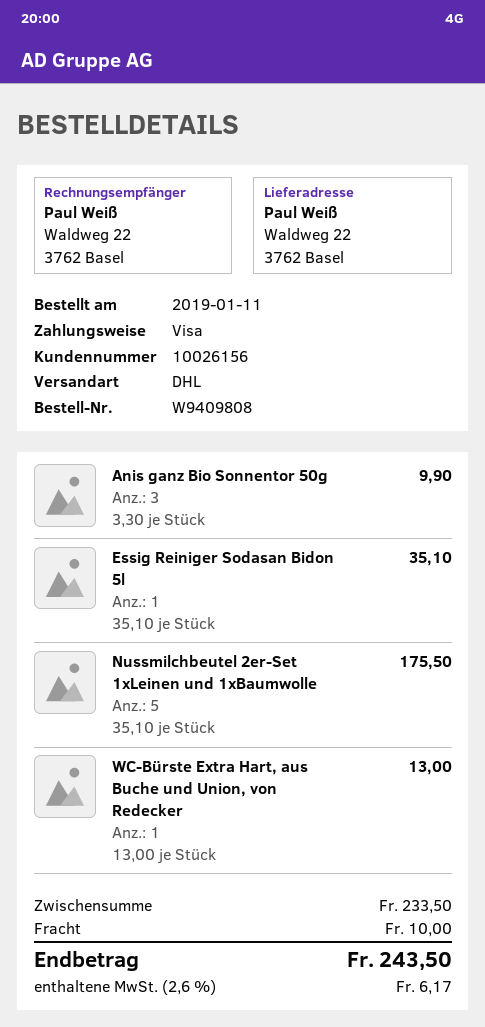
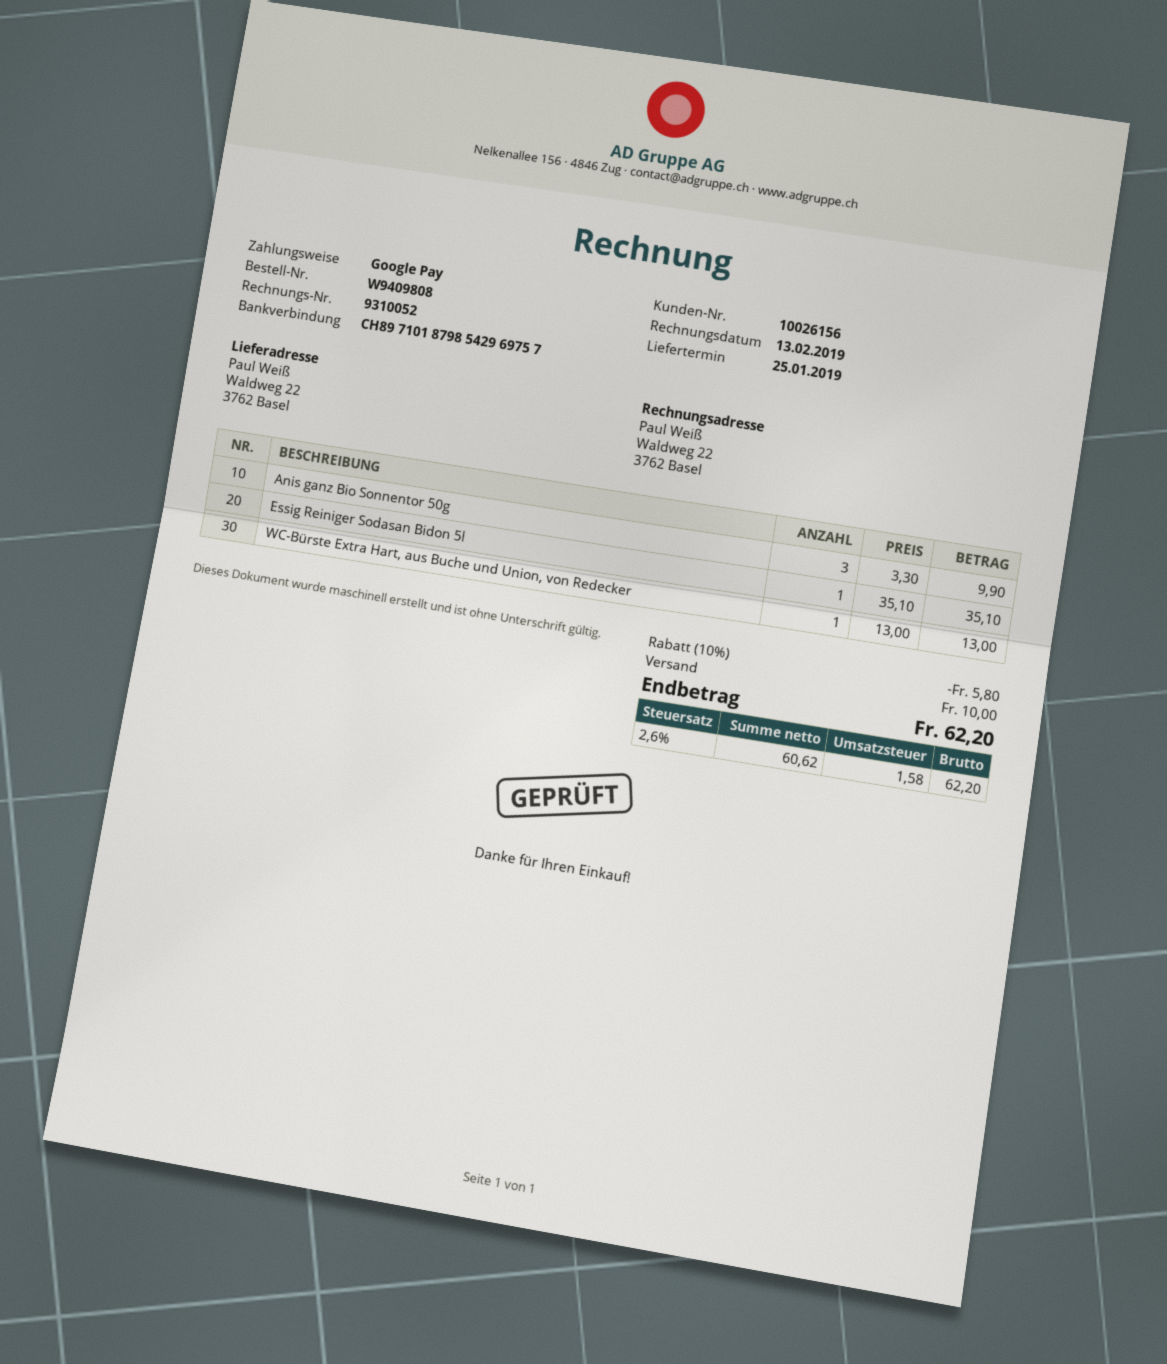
payment method: Visa -> Google Pay
Nussmilchbeutel 2er-Set 1xLeinen und 1xBaumwolle: 5 x 35.10 = 175.50 -> none
discount: none -> 10% = 5.80
tax: 2.6% = 6.17 -> 2.6% = 1.58
total: 243.50 -> 62.20

